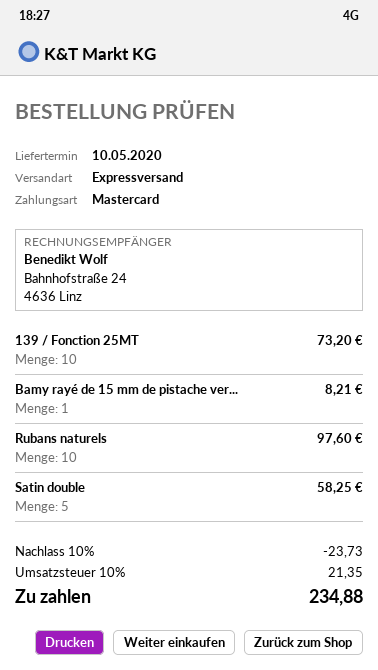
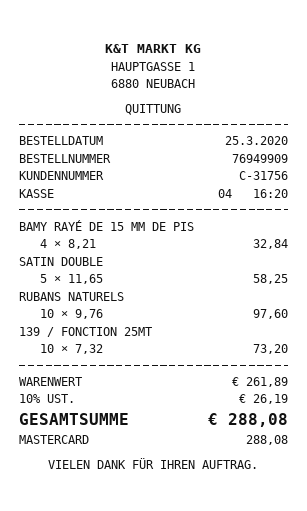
Bamy rayé de 15 mm de pistache ver...: 1 for 8.21 -> 4 for 32.84
discount: 10% = 23.73 -> none
tax: 10% = 21.35 -> 10% = 26.19
total: 234.88 -> 288.08

